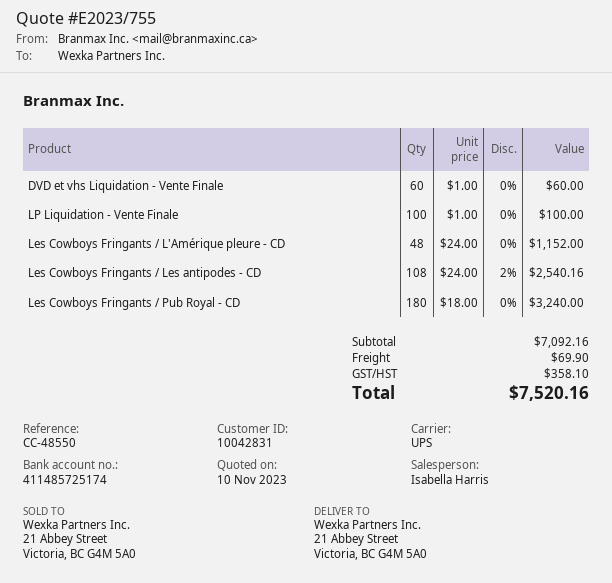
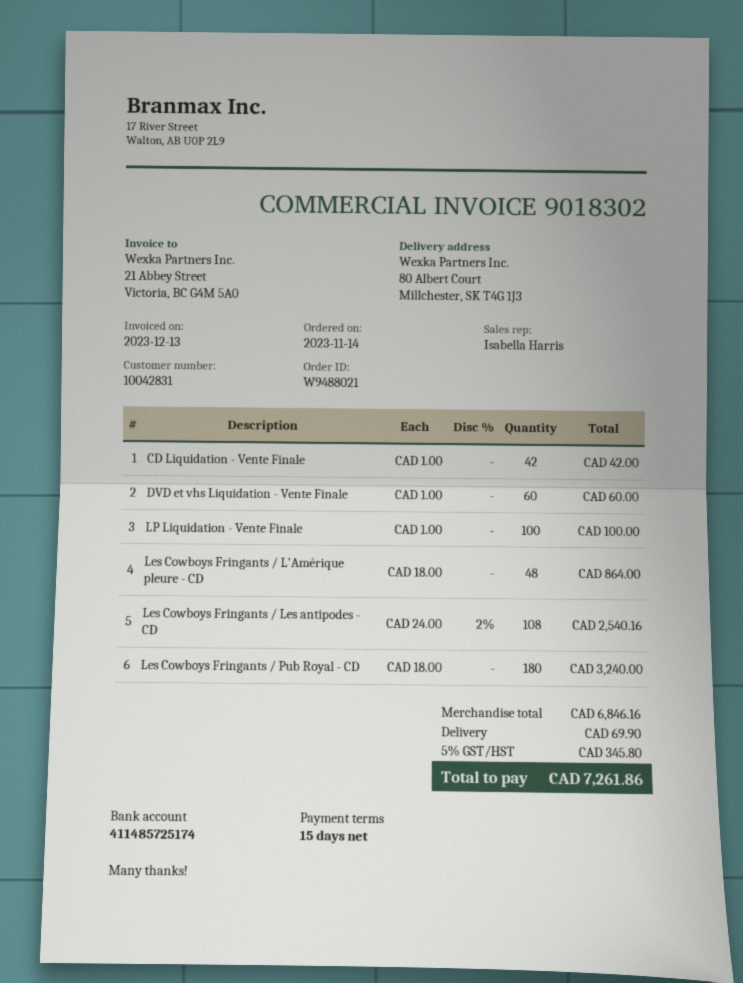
ship to: 21 Abbey Street, Victoria, BC G4M 5A0 -> 80 Albert Court, Millchester, SK T4G 1J3
Les Cowboys Fringants / L'Amérique pleure - CD: 48 x 24.00 = 1152.00 -> 48 x 18.00 = 864.00
CD Liquidation - Vente Finale: none -> 42 x 1.00 = 42.00
subtotal: 7092.16 -> 6846.16
tax: 358.10 -> 345.80
total: 7520.16 -> 7261.86

